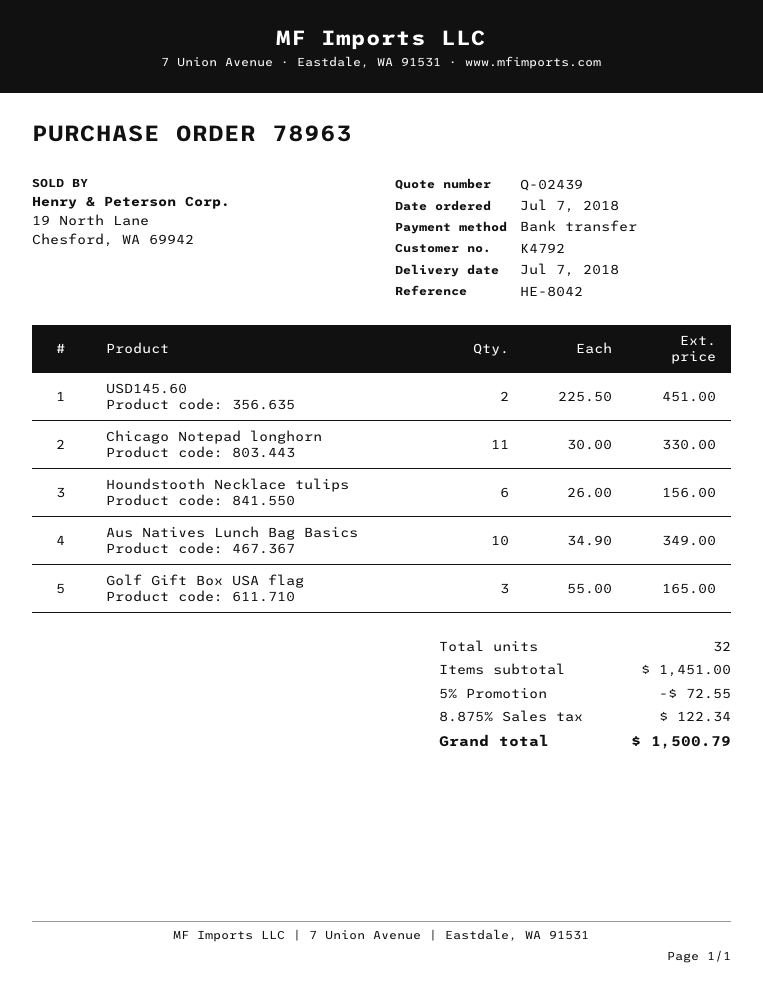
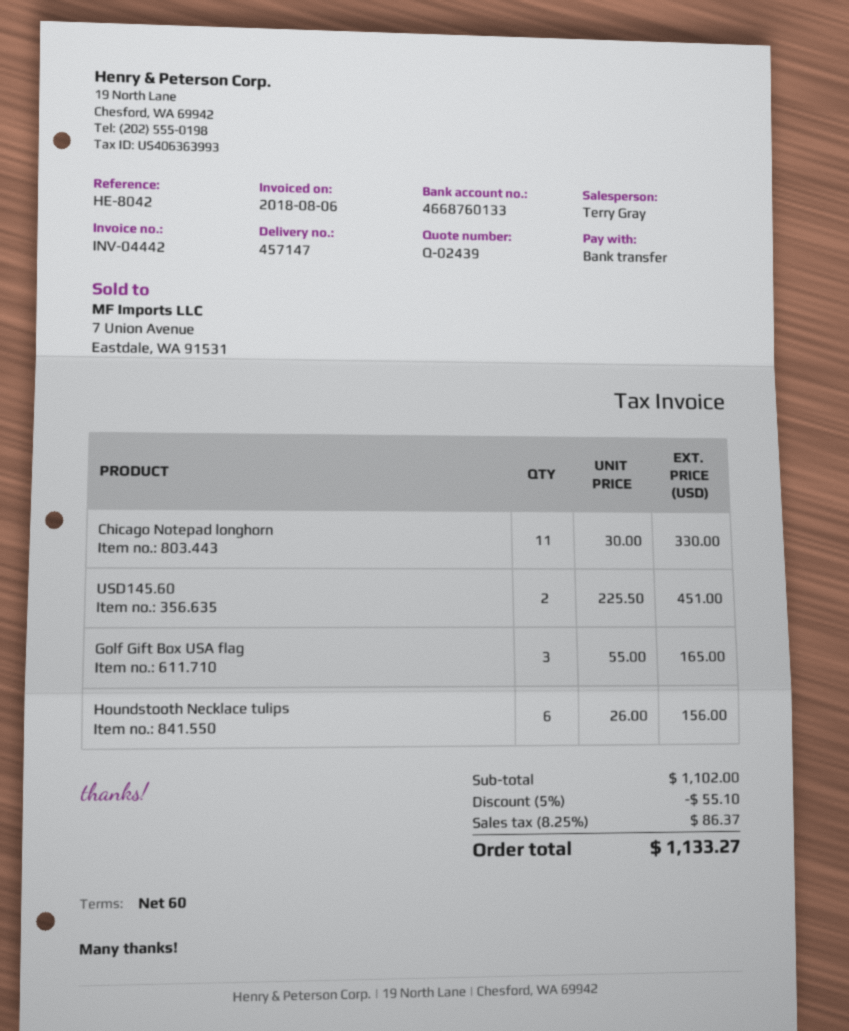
Aus Natives Lunch Bag Basics: 10 x 34.90 = 349.00 -> none
subtotal: 1451.00 -> 1102.00
discount: 5% = 72.55 -> 5% = 55.10
tax: 8.875% = 122.34 -> 8.25% = 86.37
total: 1500.79 -> 1133.27

